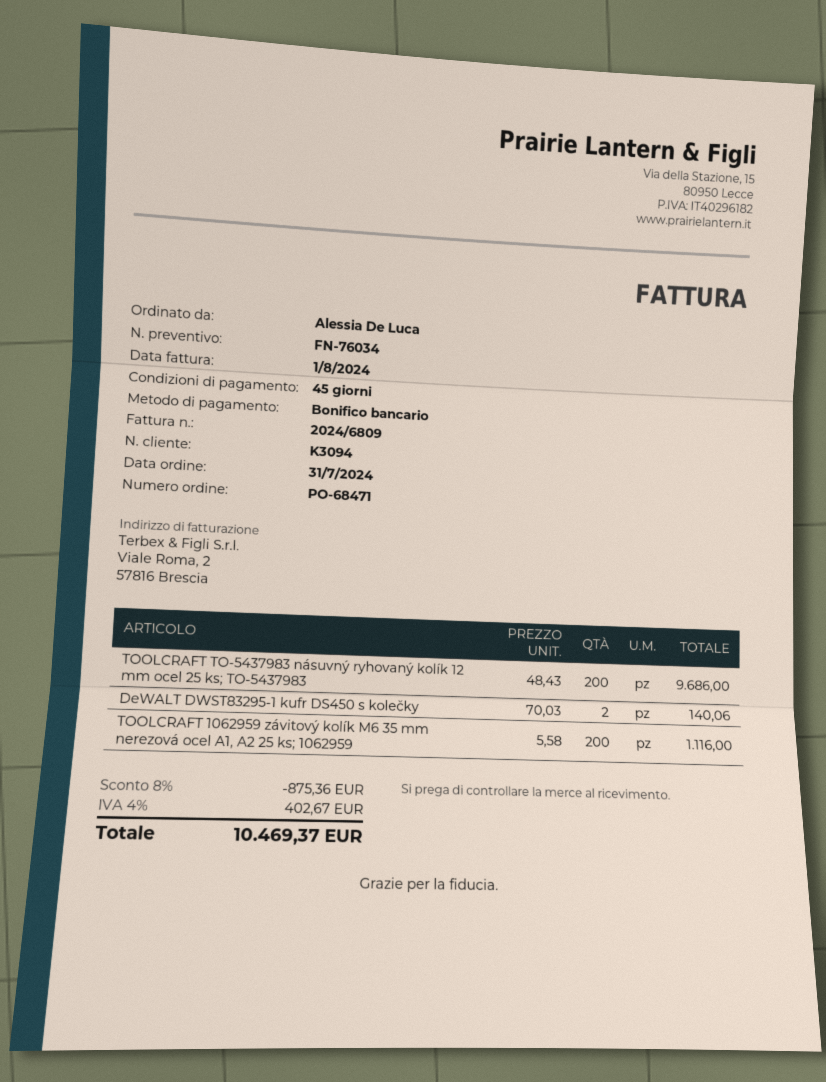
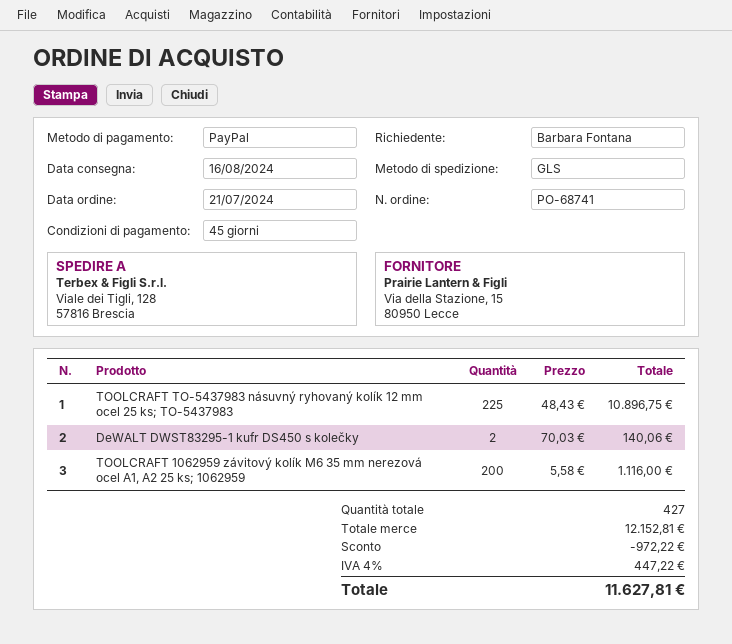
order number: PO-68471 -> PO-68741
order date: 2024-07-31 -> 2024-07-21
ordered by: Alessia De Luca -> Barbara Fontana
payment method: bank transfer -> PayPal
TOOLCRAFT TO-5437983 násuvný ryhovaný kolík 12 mm ocel 25 ks; TO-5437983: 200 x 48.43 = 9686.00 -> 225 x 48.43 = 10896.75
discount: 875.36 -> 972.22
tax: 4% = 402.67 -> 4% = 447.22
total: 10469.37 -> 11627.81

